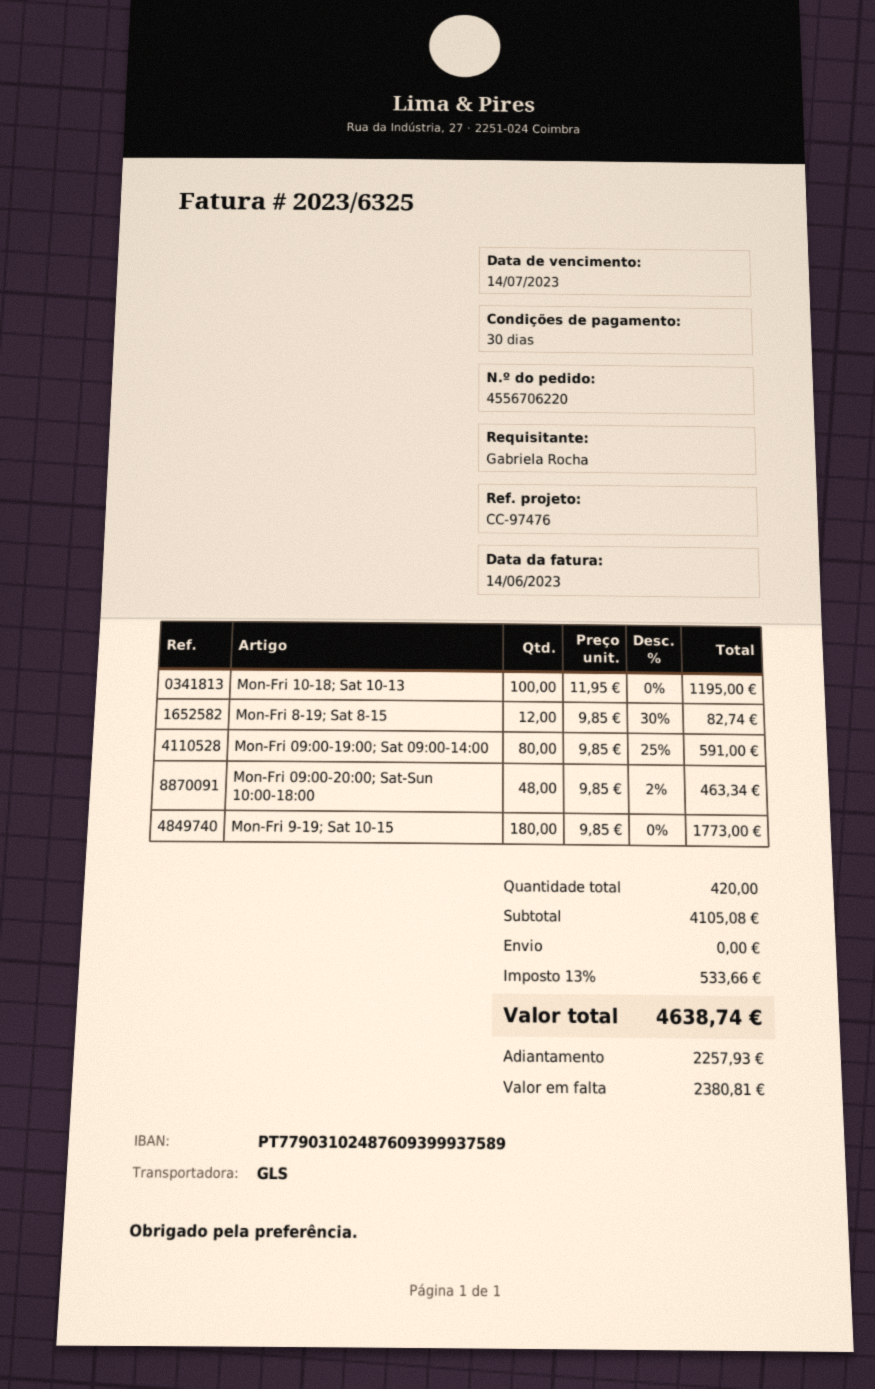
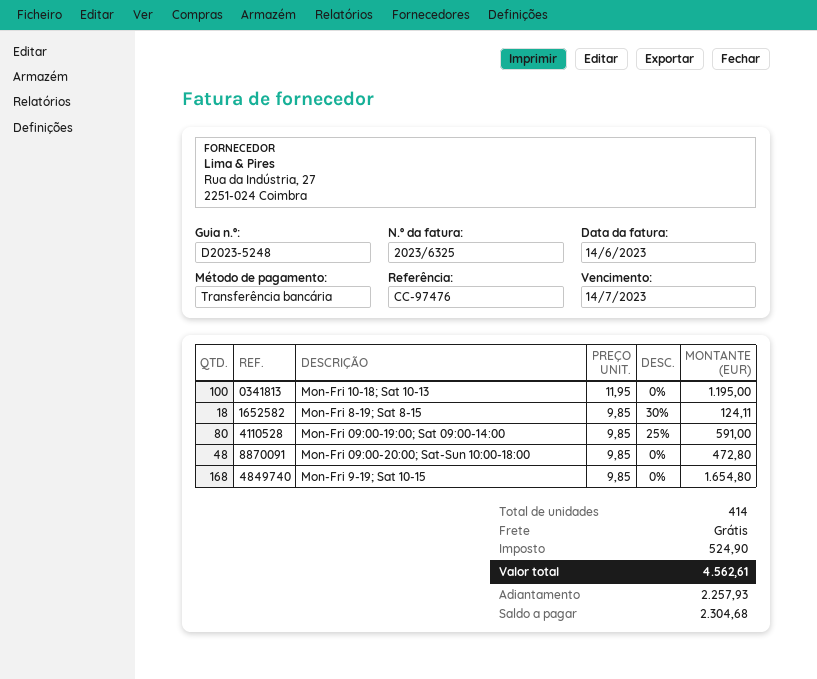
Mon-Fri 8-19; Sat 8-15: 12 x 9.85 - 30% = 82.74 -> 18 x 9.85 - 30% = 124.11
Mon-Fri 09:00-20:00; Sat-Sun 10:00-18:00: 48 x 9.85 - 2% = 463.34 -> 48 x 9.85 = 472.80
Mon-Fri 9-19; Sat 10-15: 180 x 9.85 = 1773.00 -> 168 x 9.85 = 1654.80
total quantity: 420 -> 414
tax: 533.66 -> 524.90
total: 4638.74 -> 4562.61
balance: 2380.81 -> 2304.68

